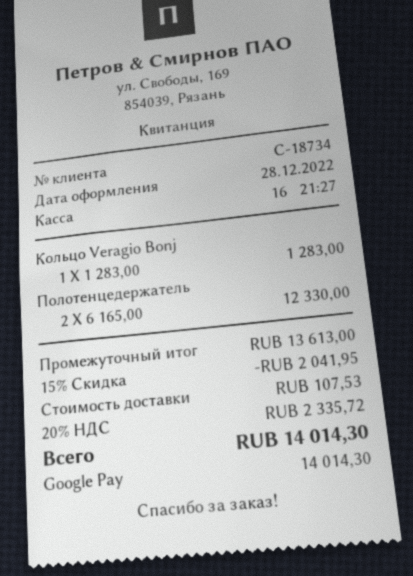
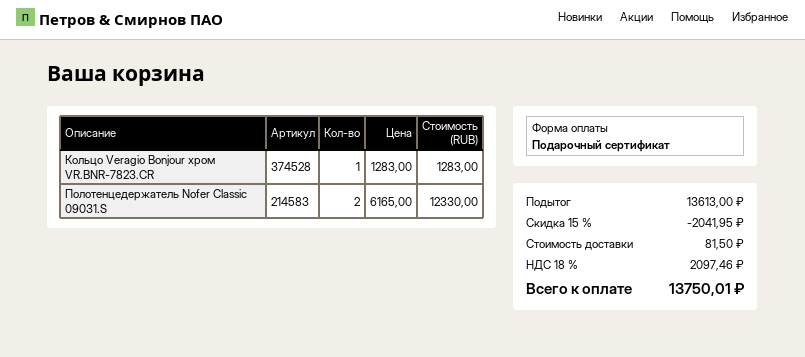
payment method: Google Pay -> gift card
shipping: 107.53 -> 81.50
tax: 20% = 2335.72 -> 18% = 2097.46
total: 14014.30 -> 13750.01

